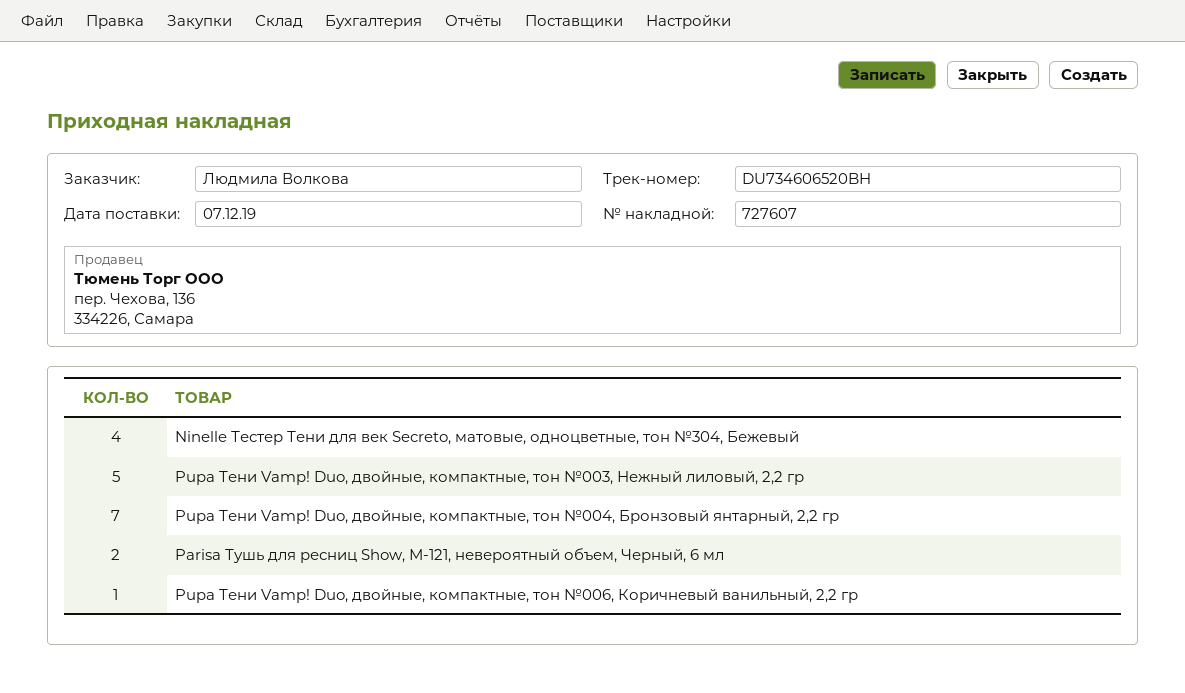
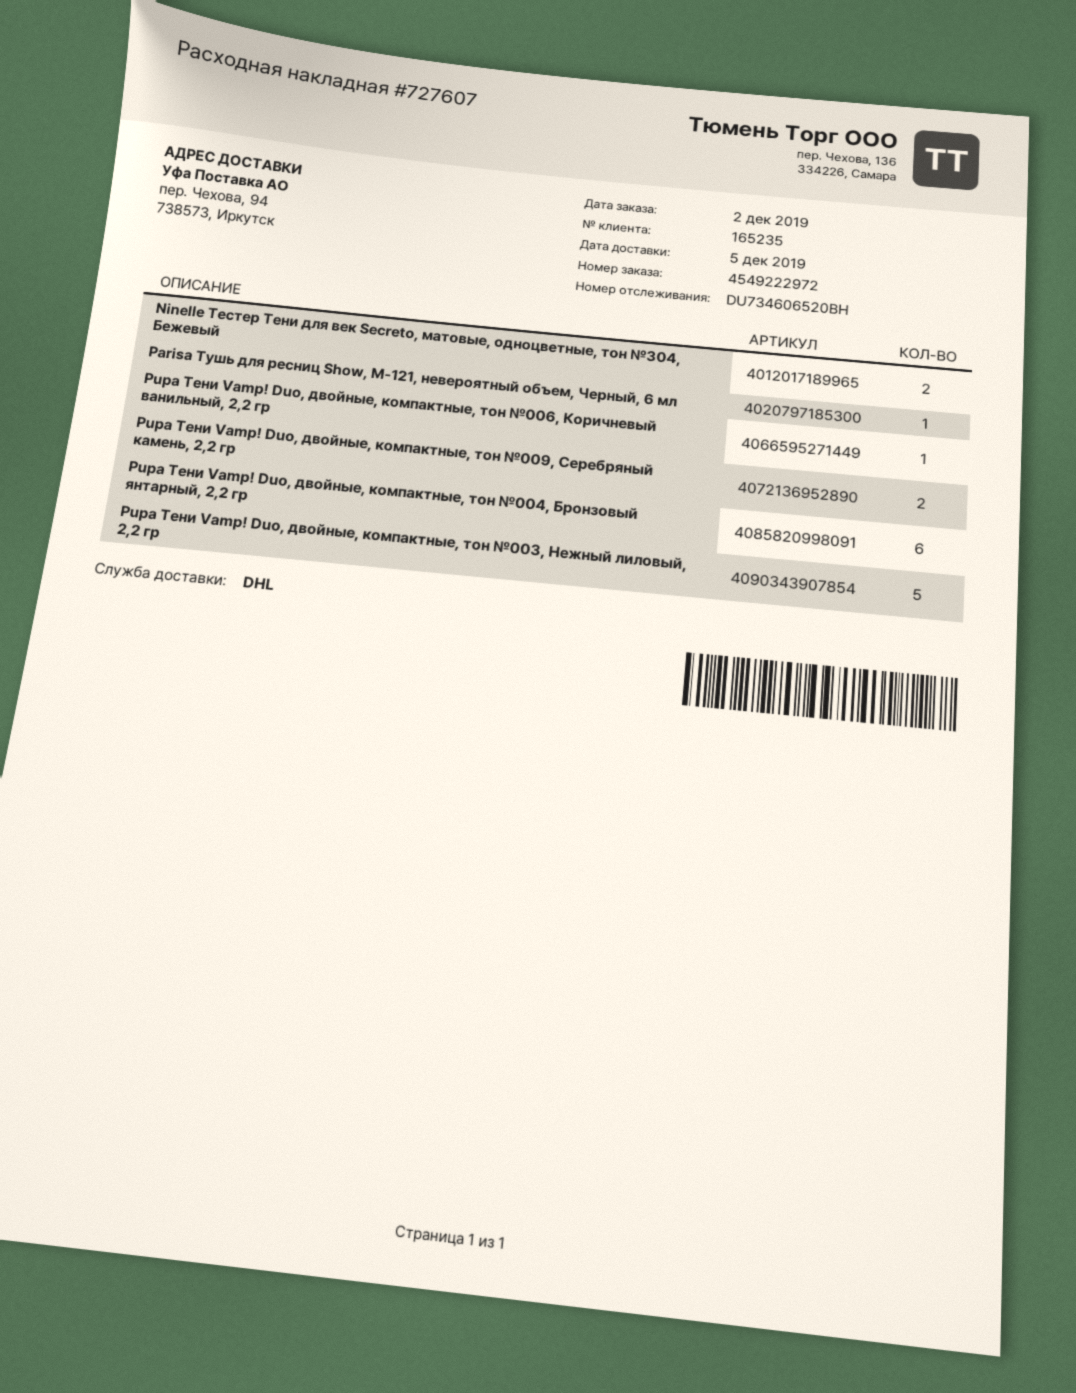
delivery date: 2019-12-07 -> 2019-12-05
Ninelle Тестер Тени для век Secreto, матовые, одноцветные, тон №304, Бежевый: 4 -> 2
Pupa Тени Vamp! Duo, двойные, компактные, тон №004, Бронзовый янтарный, 2,2 гр: 7 -> 6
Parisa Тушь для ресниц Show, М-121, невероятный объем, Черный, 6 мл: 2 -> 1
Pupa Тени Vamp! Duo, двойные, компактные, тон №009, Серебряный камень, 2,2 гр: none -> 2

